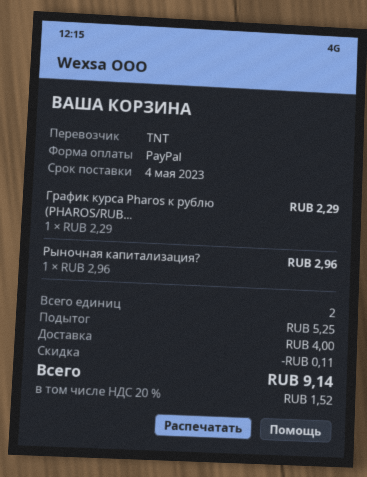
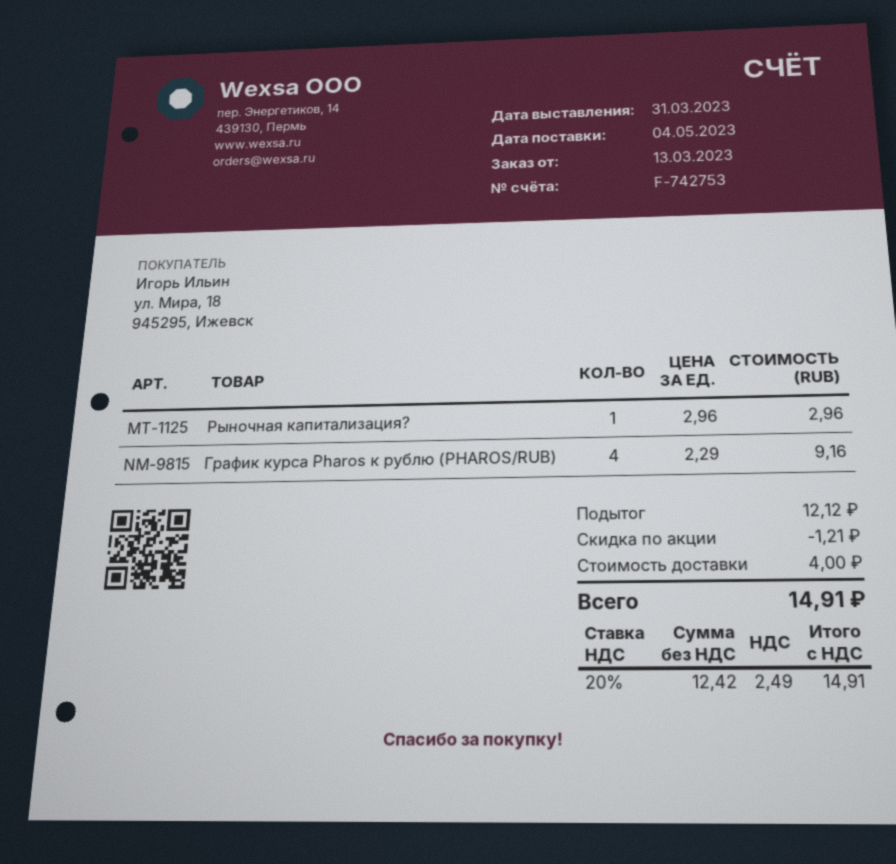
График курса Pharos к рублю (PHAROS/RUB...: 1 x 2.29 = 2.29 -> 4 x 2.29 = 9.16
subtotal: 5.25 -> 12.12
discount: 0.11 -> 1.21
tax: 20% = 1.52 -> 20% = 2.49
total: 9.14 -> 14.91

